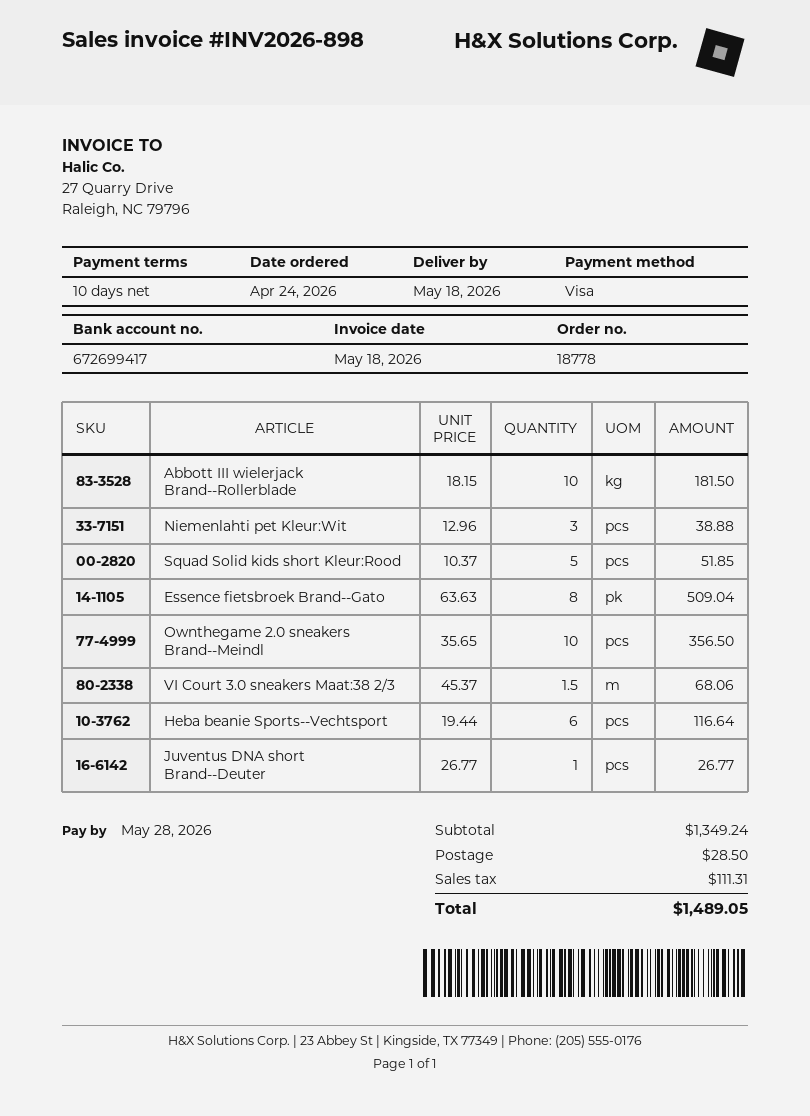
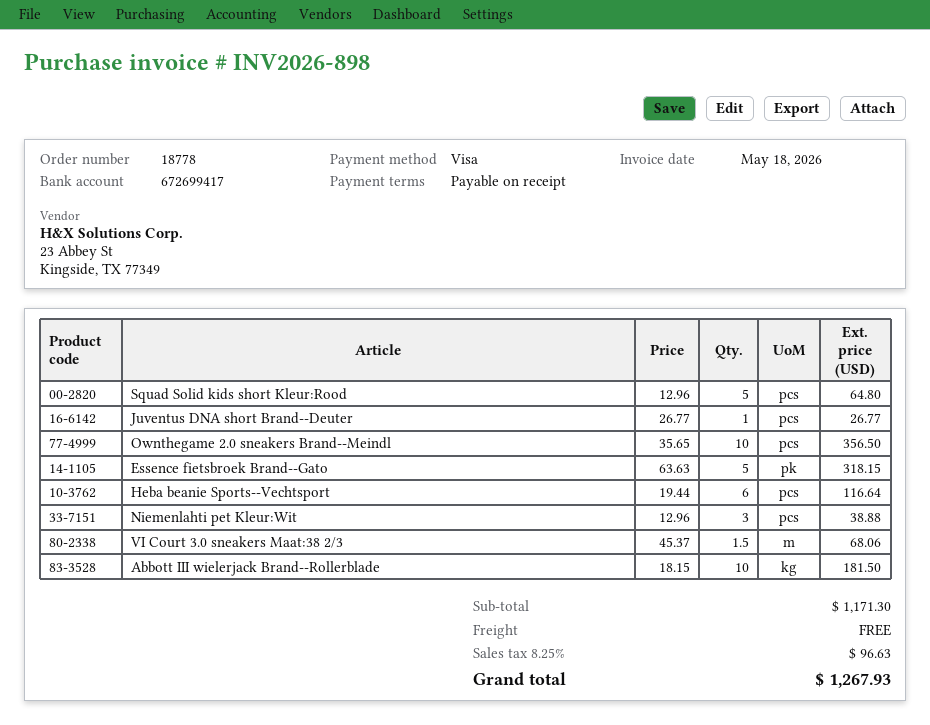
payment terms: 10 days -> on receipt
Squad Solid kids short Kleur:Rood: 5 x 10.37 = 51.85 -> 5 x 12.96 = 64.80
Essence fietsbroek Brand--Gato: 8 x 63.63 = 509.04 -> 5 x 63.63 = 318.15
subtotal: 1349.24 -> 1171.30
shipping: 28.50 -> 0.00
tax: 111.31 -> 96.63
total: 1489.05 -> 1267.93

